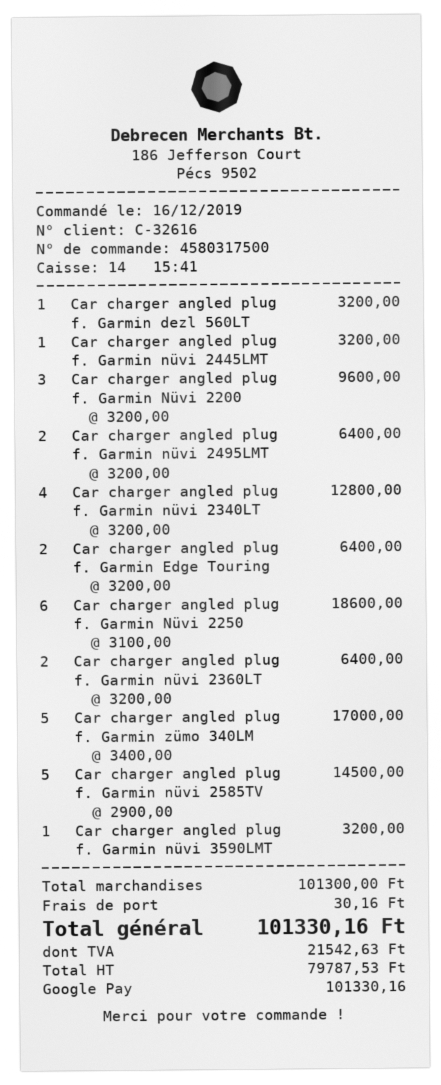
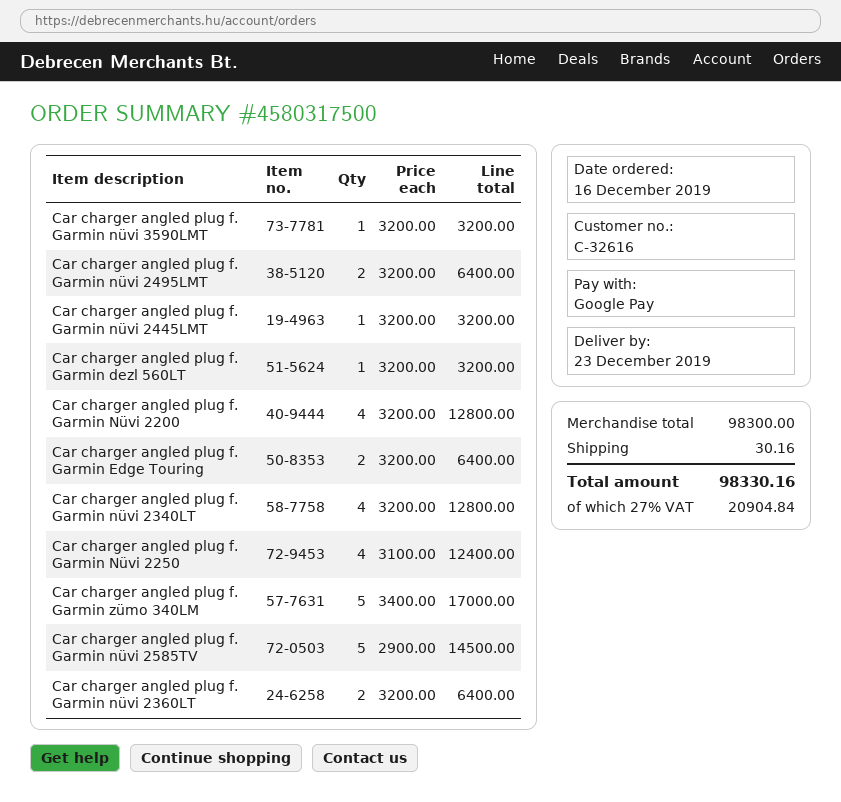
Car charger angled plug f. Garmin Nüvi 2200: 3 x 3200.00 = 9600.00 -> 4 x 3200.00 = 12800.00
Car charger angled plug f. Garmin Nüvi 2250: 6 x 3100.00 = 18600.00 -> 4 x 3100.00 = 12400.00
subtotal: 101300.00 -> 98300.00
tax: 21542.63 -> 20904.84
total: 101330.16 -> 98330.16

